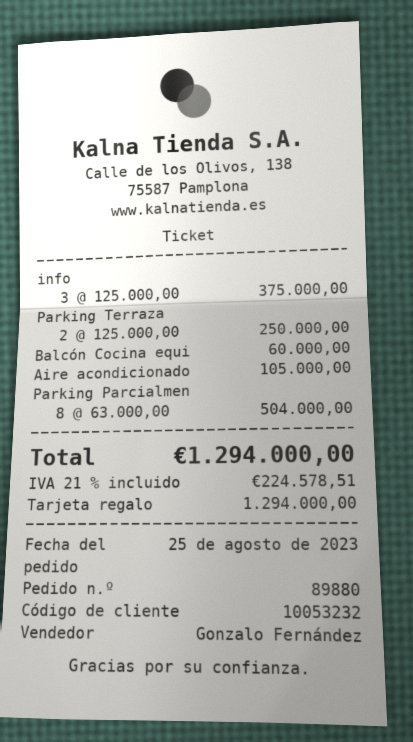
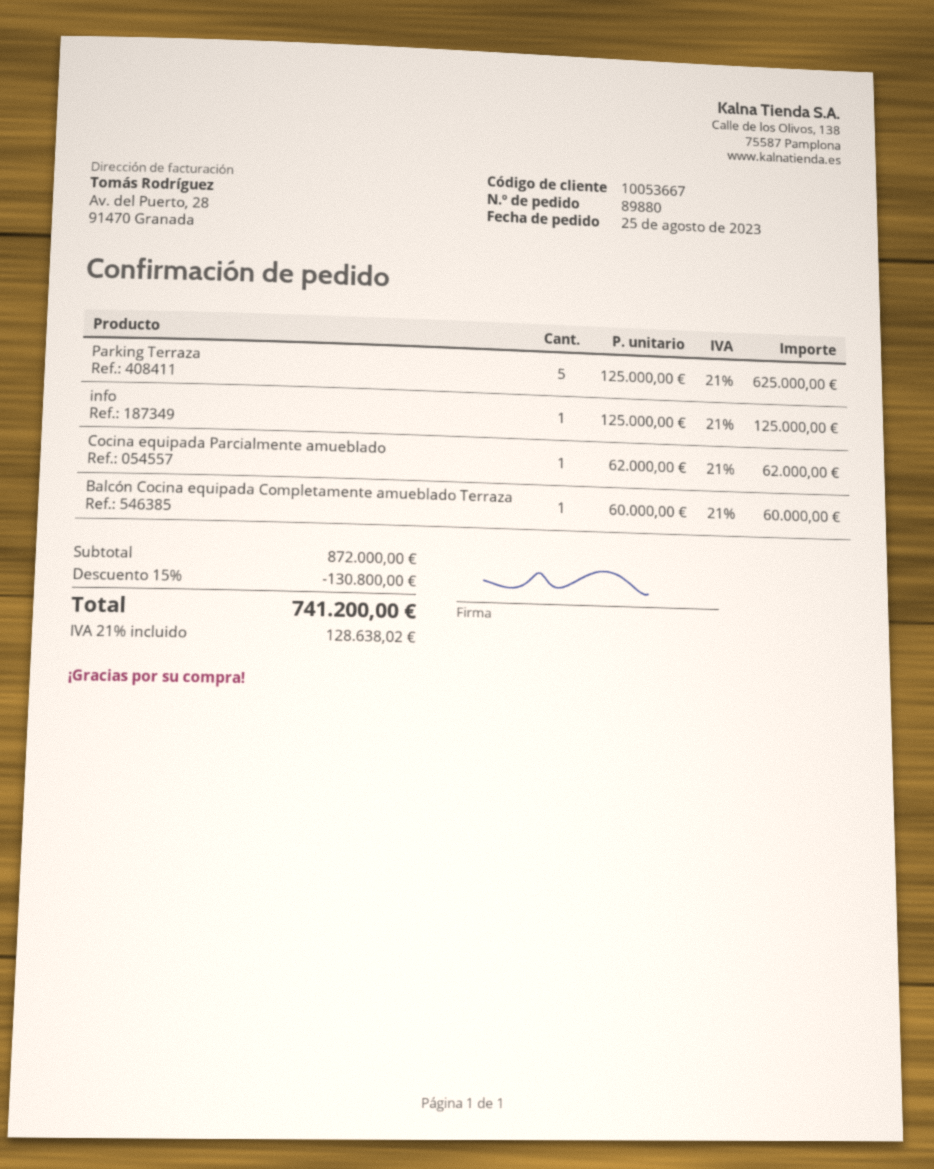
customer number: 10053232 -> 10053667
info: 3 x 125000.00 = 375000.00 -> 1 x 125000.00 = 125000.00
Parking Terraza: 2 x 125000.00 = 250000.00 -> 5 x 125000.00 = 625000.00
Aire acondicionado: 1 x 105000.00 = 105000.00 -> none
Parking Parcialmen: 8 x 63000.00 = 504000.00 -> none
Cocina equipada Parcialmente amueblado: none -> 1 x 62000.00 = 62000.00
discount: none -> 15% = 130800.00
tax: 21% = 224578.51 -> 21% = 128638.02
total: 1294000.00 -> 741200.00

